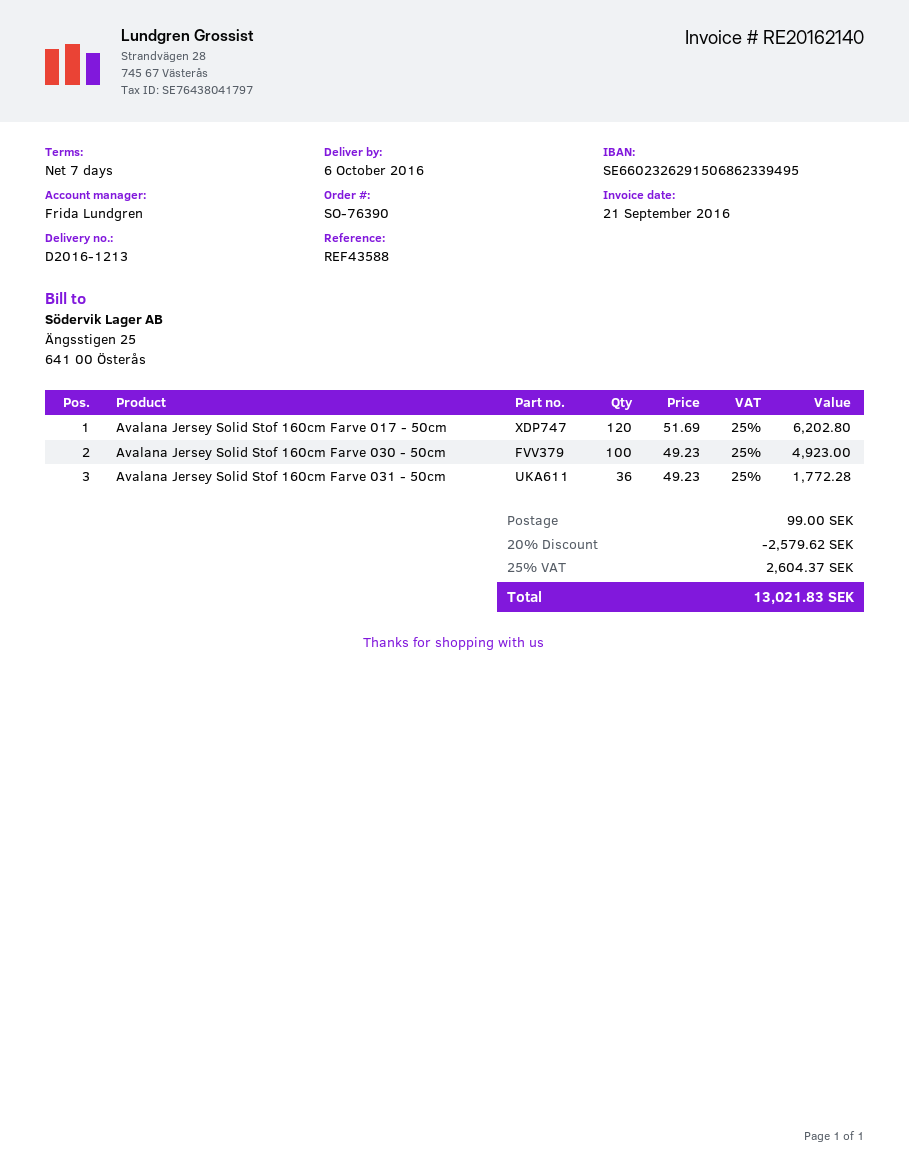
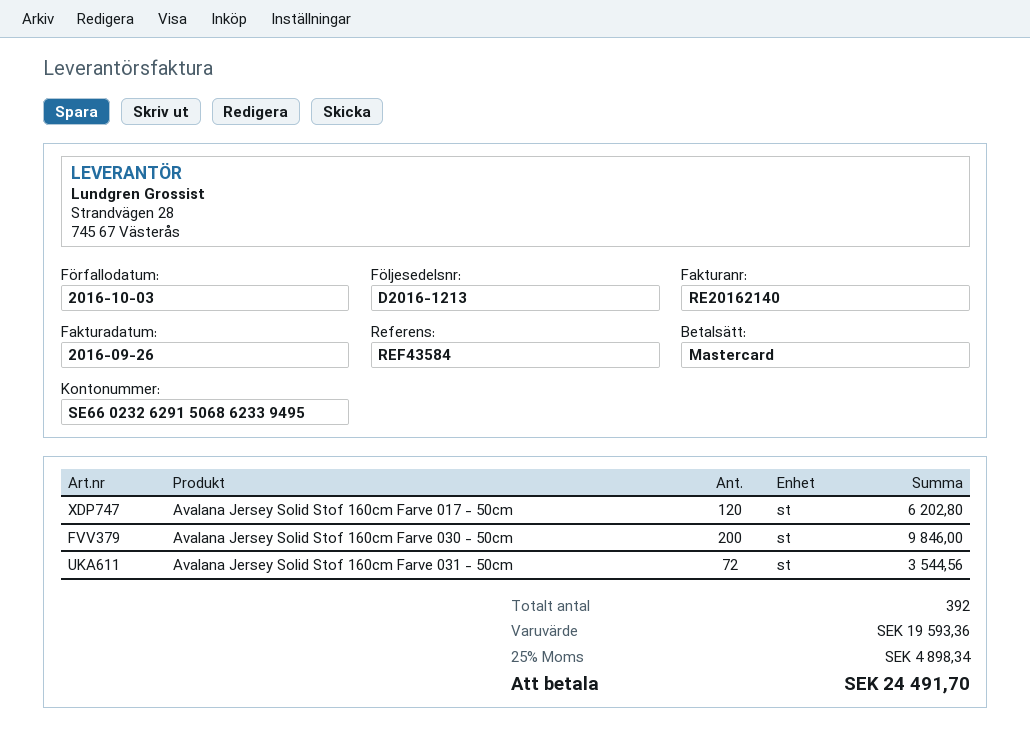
invoice date: 2016-09-21 -> 2016-09-26
reference: REF43588 -> REF43584
Avalana Jersey Solid Stof 160cm Farve 030 - 50cm: 100 for 4923.00 -> 200 for 9846.00
Avalana Jersey Solid Stof 160cm Farve 031 - 50cm: 36 for 1772.28 -> 72 for 3544.56
discount: 20% = 2579.62 -> none
shipping: 99.00 -> none
tax: 25% = 2604.37 -> 25% = 4898.34
total: 13021.83 -> 24491.70

